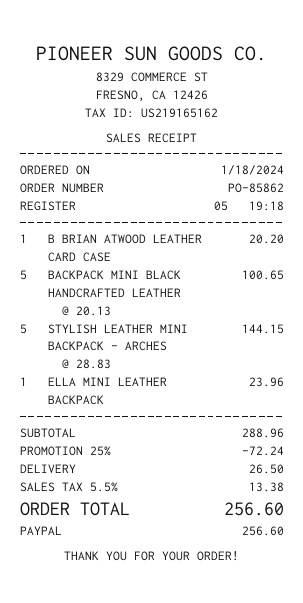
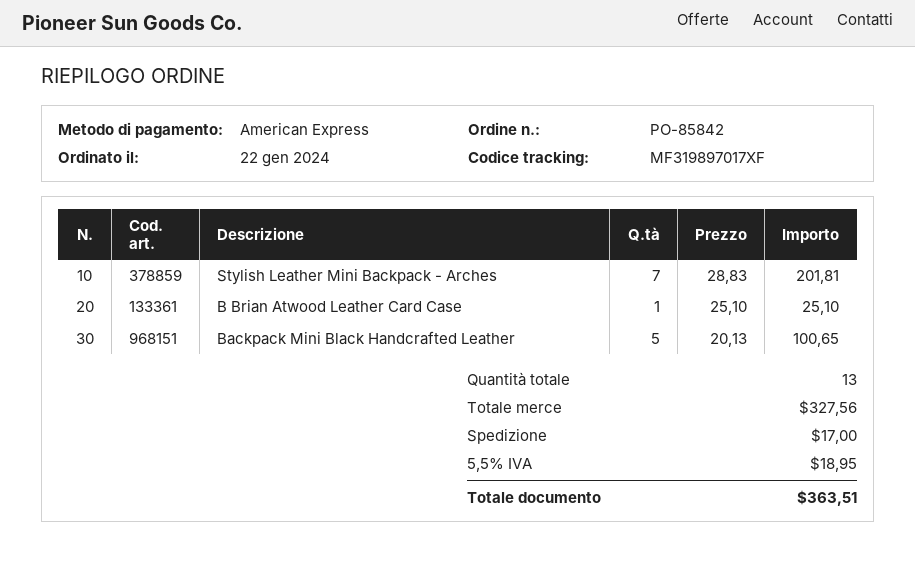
order number: PO-85862 -> PO-85842
order date: 2024-01-18 -> 2024-01-22
payment method: PayPal -> American Express
B BRIAN ATWOOD LEATHER CARD CASE: 1 x 20.20 = 20.20 -> 1 x 25.10 = 25.10
STYLISH LEATHER MINI BACKPACK - ARCHES: 5 x 28.83 = 144.15 -> 7 x 28.83 = 201.81
ELLA MINI LEATHER BACKPACK: 1 x 23.96 = 23.96 -> none
subtotal: 288.96 -> 327.56
discount: 25% = 72.24 -> none
shipping: 26.50 -> 17.00
tax: 5.5% = 13.38 -> 5.5% = 18.95
total: 256.60 -> 363.51

